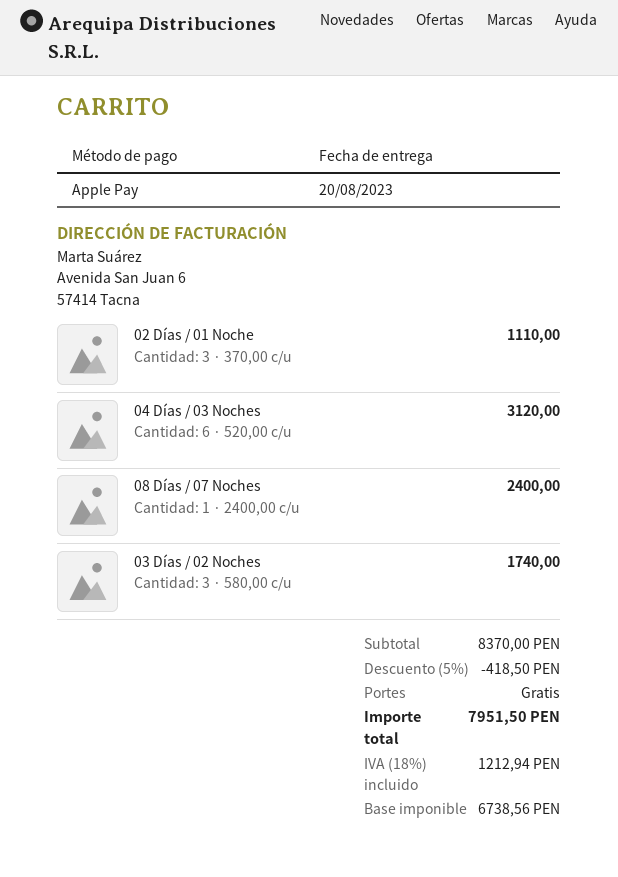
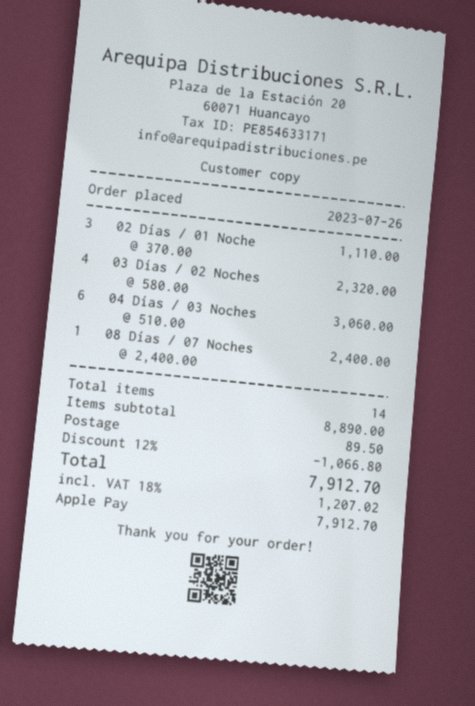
04 Días / 03 Noches: 6 x 520.00 = 3120.00 -> 6 x 510.00 = 3060.00
03 Días / 02 Noches: 3 x 580.00 = 1740.00 -> 4 x 580.00 = 2320.00
subtotal: 8370.00 -> 8890.00
discount: 5% = 418.50 -> 12% = 1066.80
shipping: 0.00 -> 89.50
tax: 18% = 1212.94 -> 18% = 1207.02
total: 7951.50 -> 7912.70

